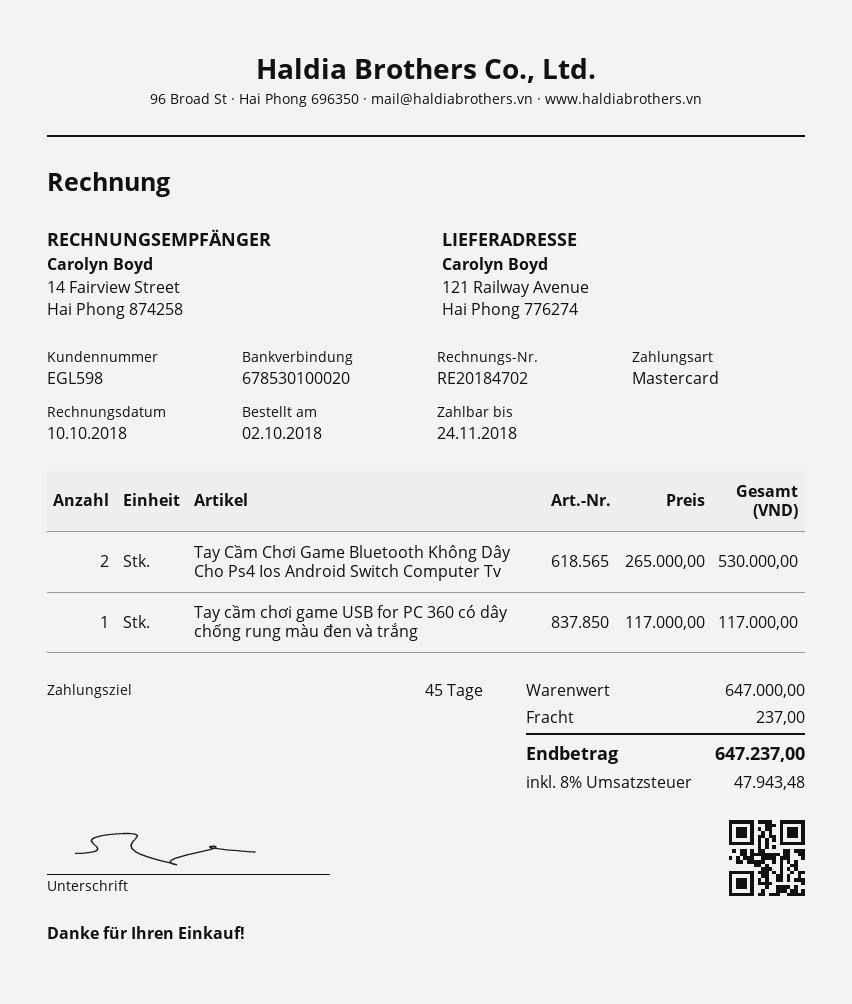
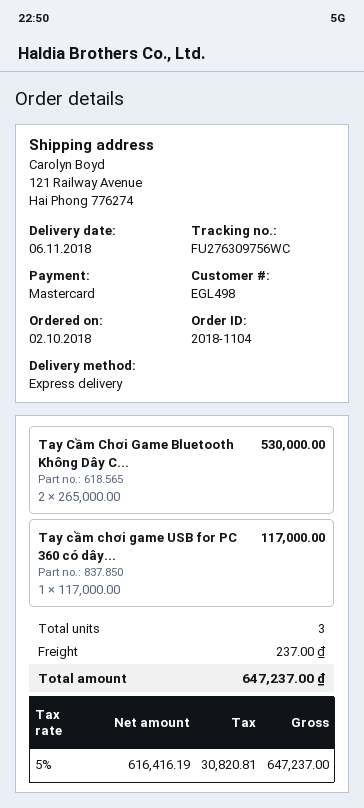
customer number: EGL598 -> EGL498
tax: 8% = 47943.48 -> 5% = 30820.81

